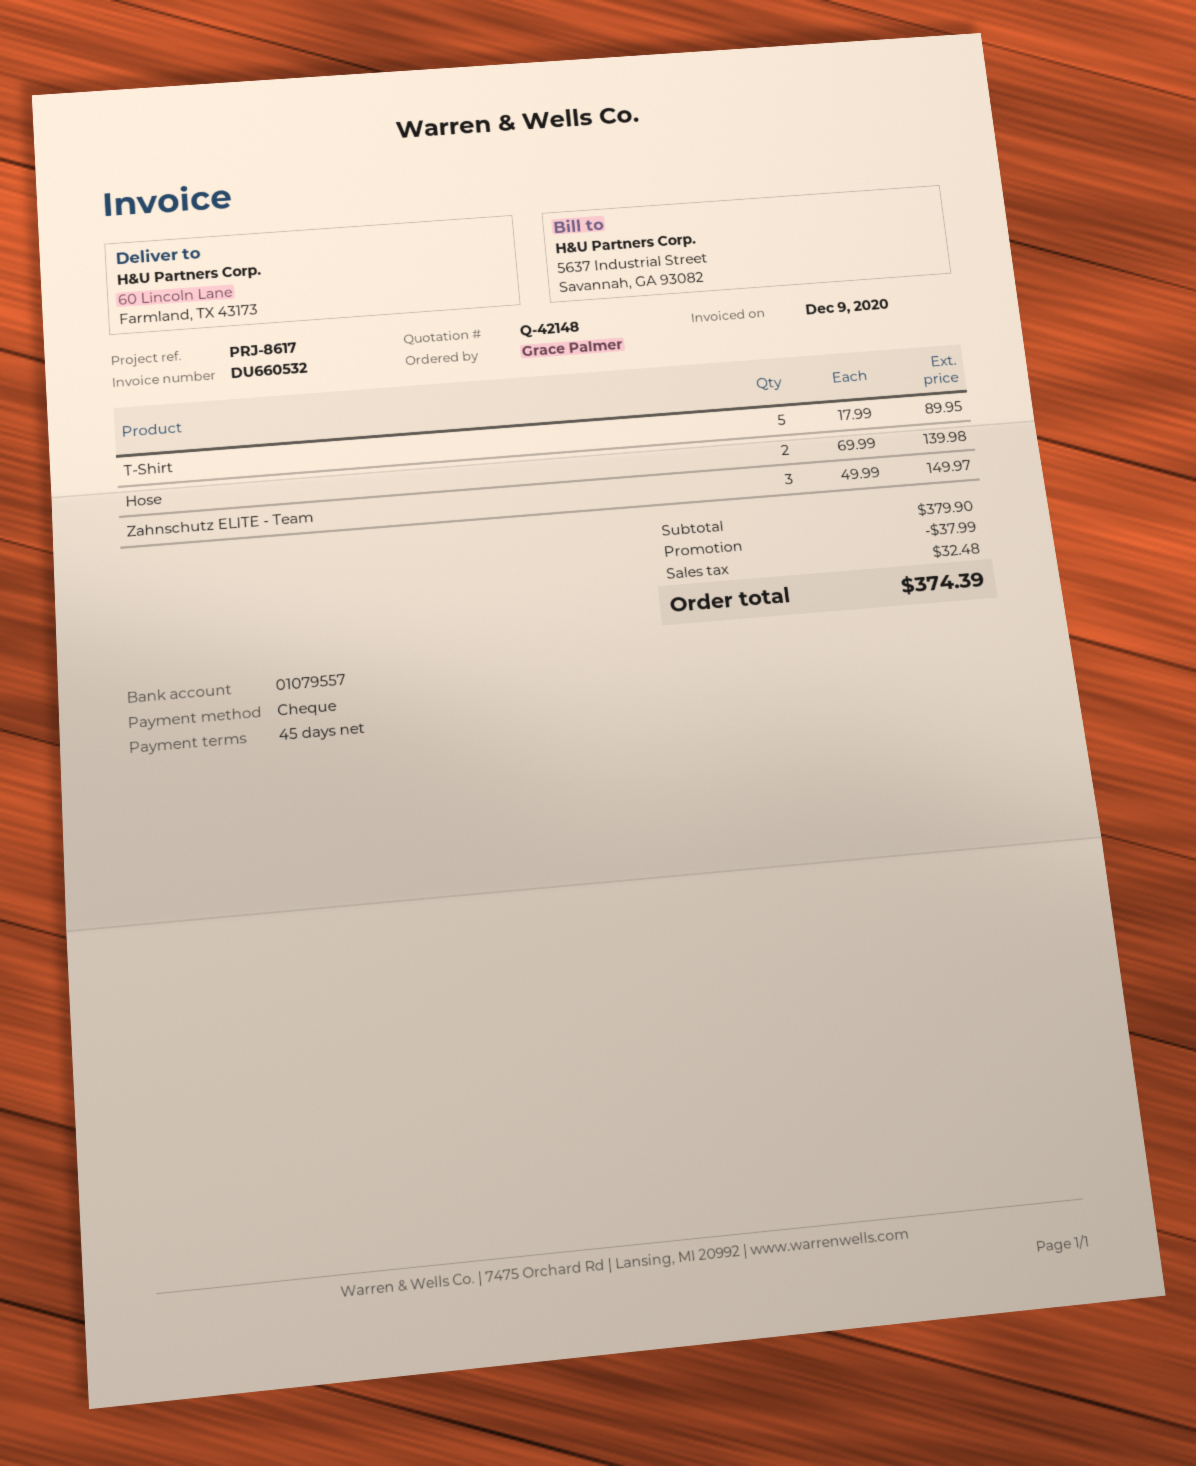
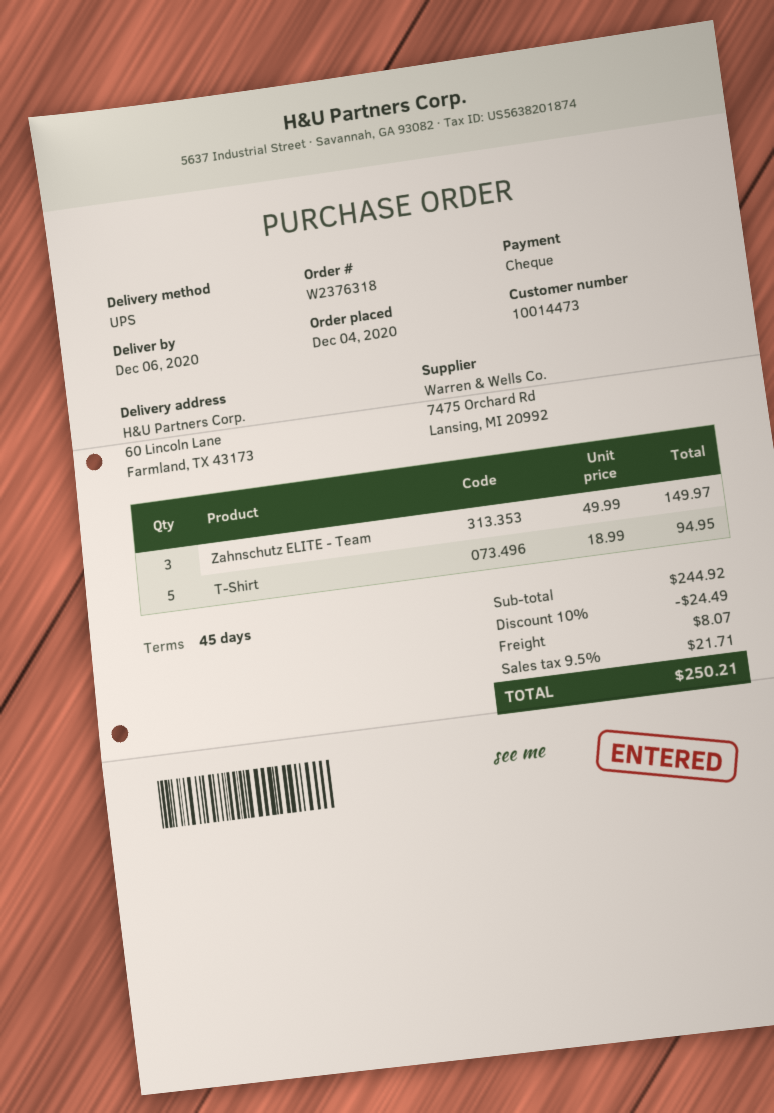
T-Shirt: 5 x 17.99 = 89.95 -> 5 x 18.99 = 94.95
Hose: 2 x 69.99 = 139.98 -> none
subtotal: 379.90 -> 244.92
discount: 37.99 -> 24.49
shipping: none -> 8.07
tax: 32.48 -> 21.71
total: 374.39 -> 250.21

